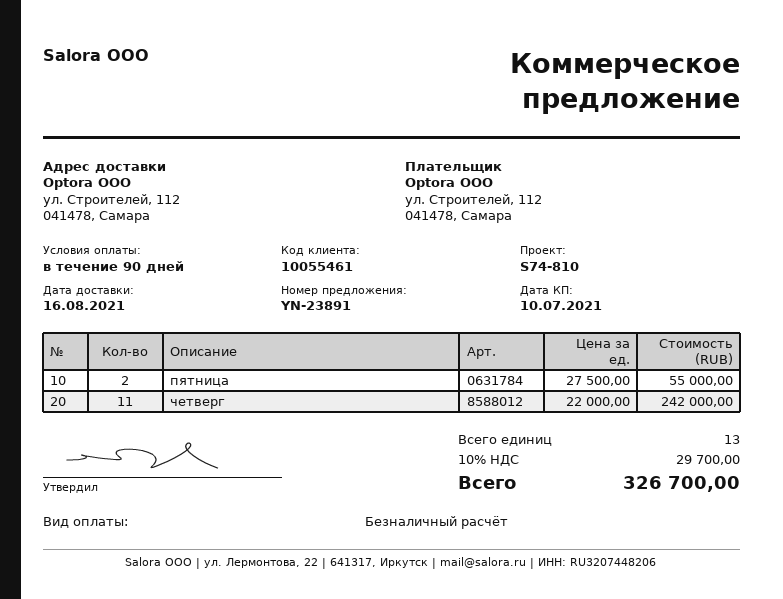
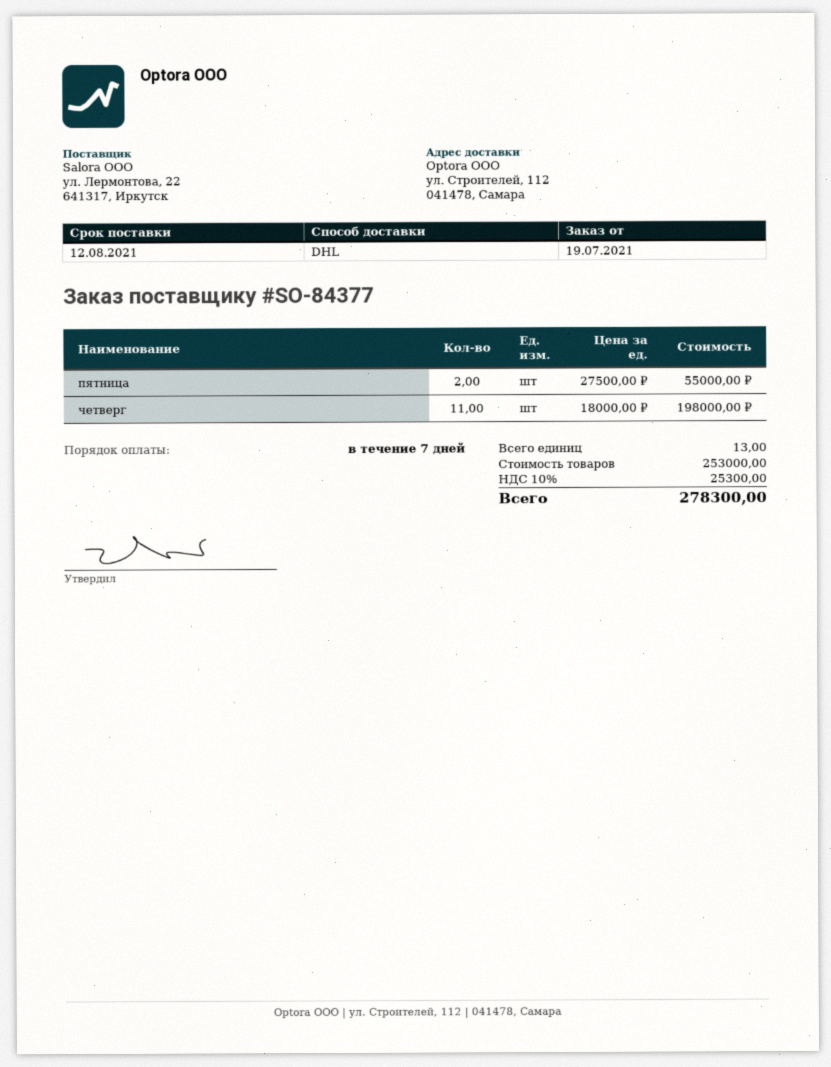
delivery date: 2021-08-16 -> 2021-08-12
payment terms: 90 days -> 7 days
четверг: 11 x 22000.00 = 242000.00 -> 11 x 18000.00 = 198000.00
tax: 10% = 29700.00 -> 10% = 25300.00
total: 326700.00 -> 278300.00

